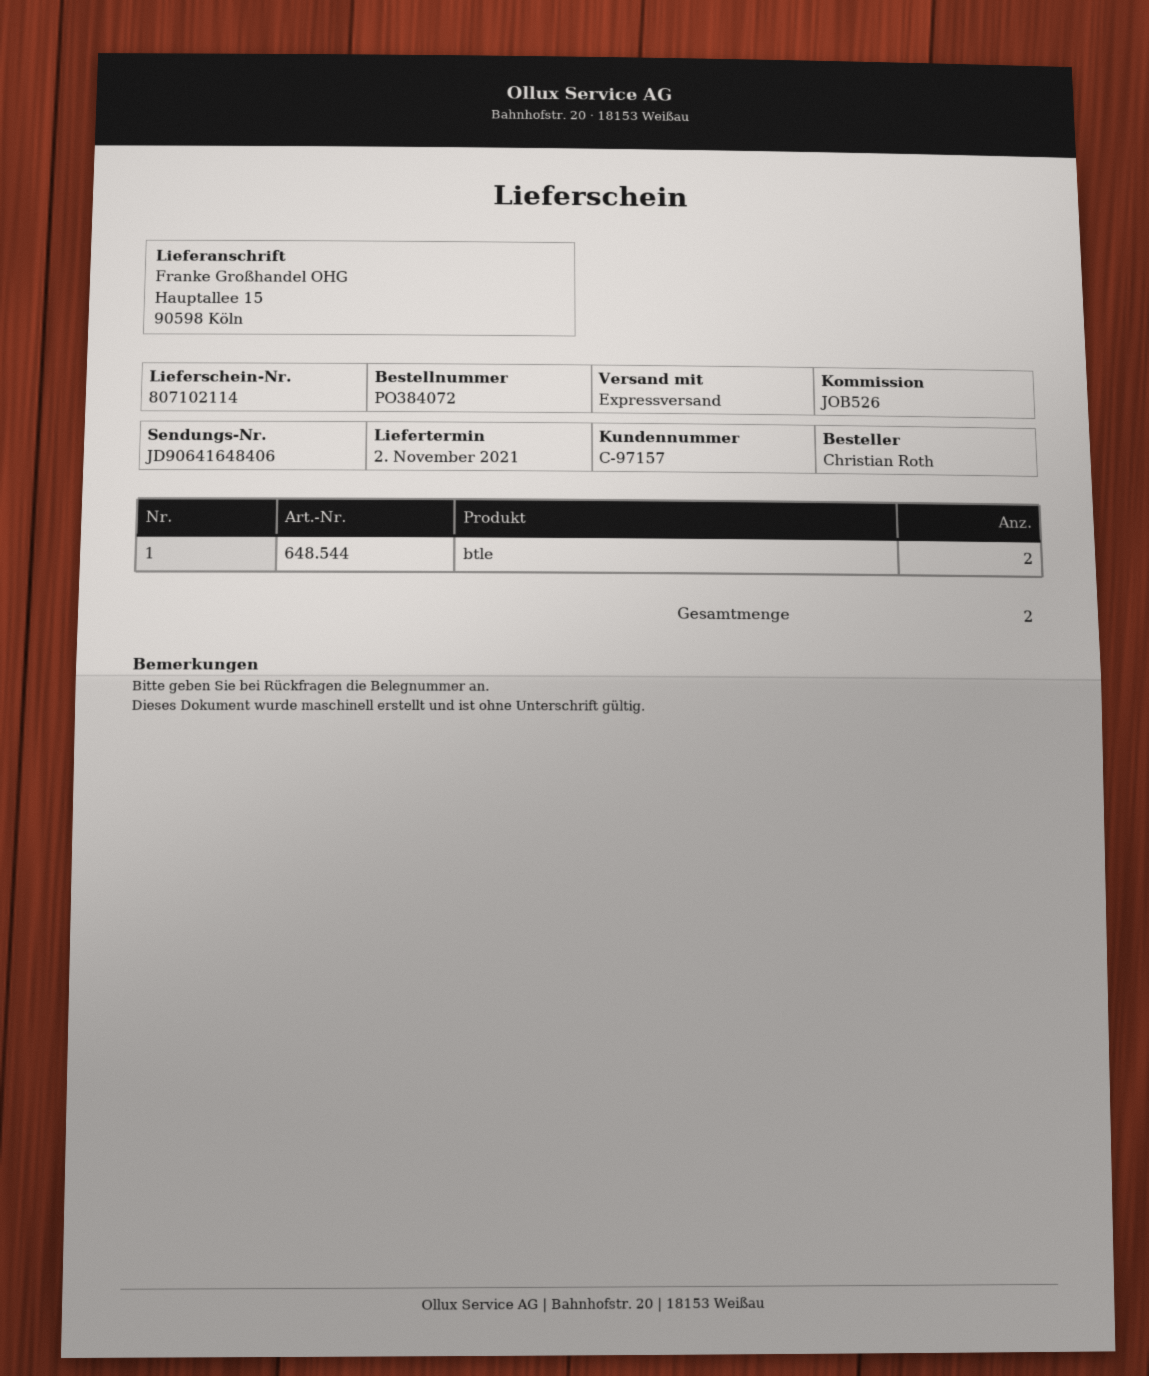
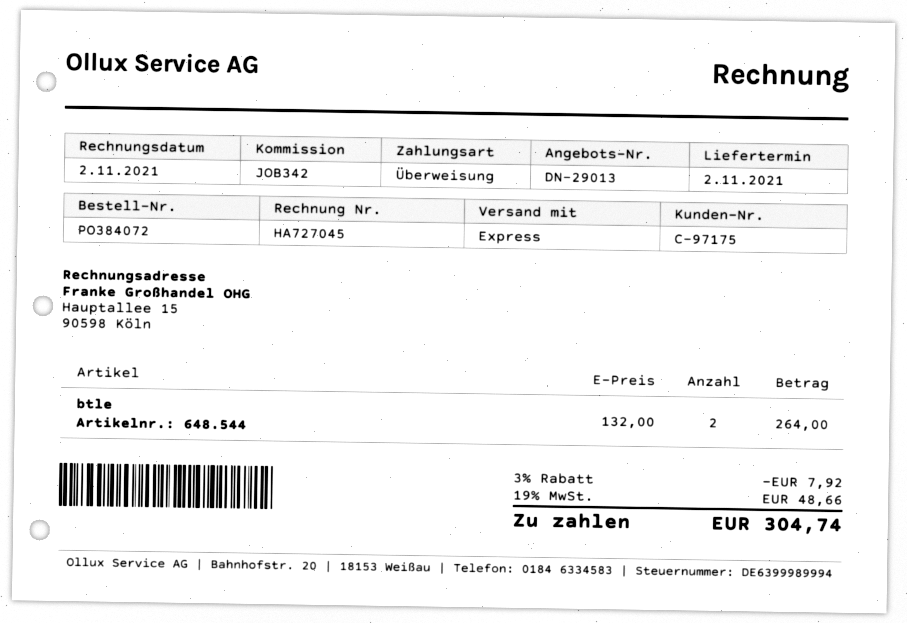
customer number: C-97157 -> C-97175
reference: JOB526 -> JOB342

